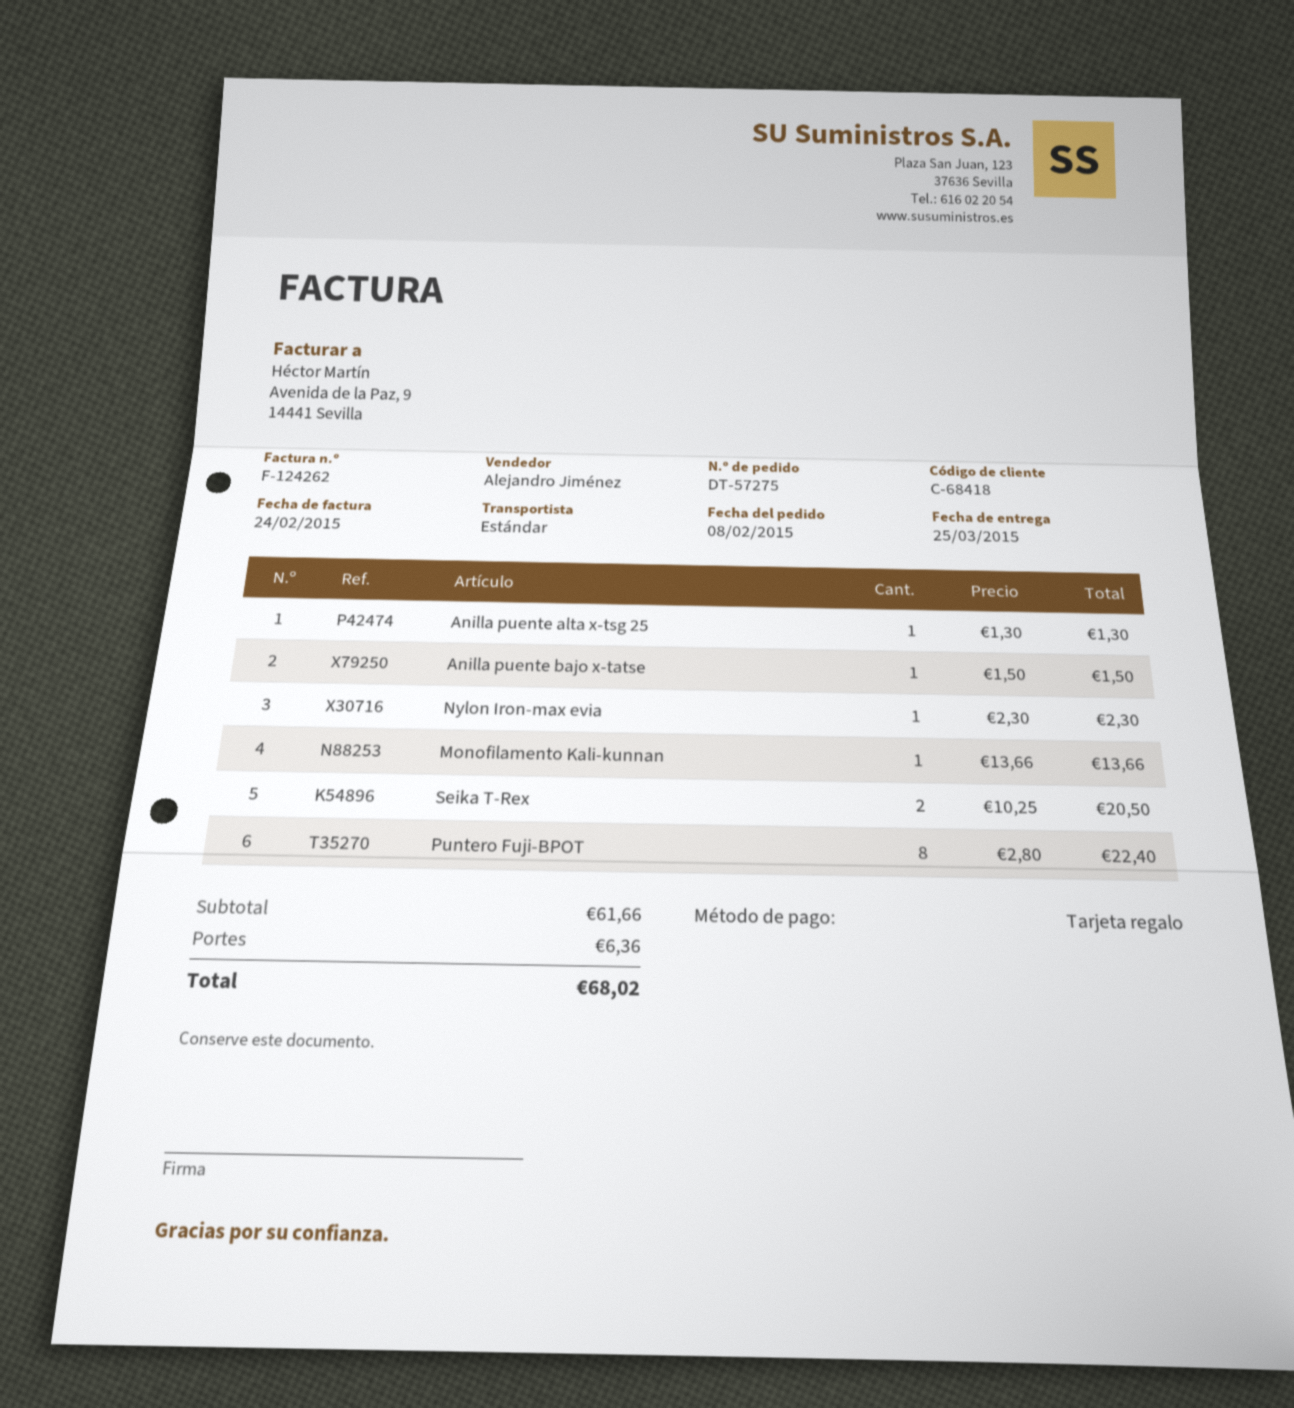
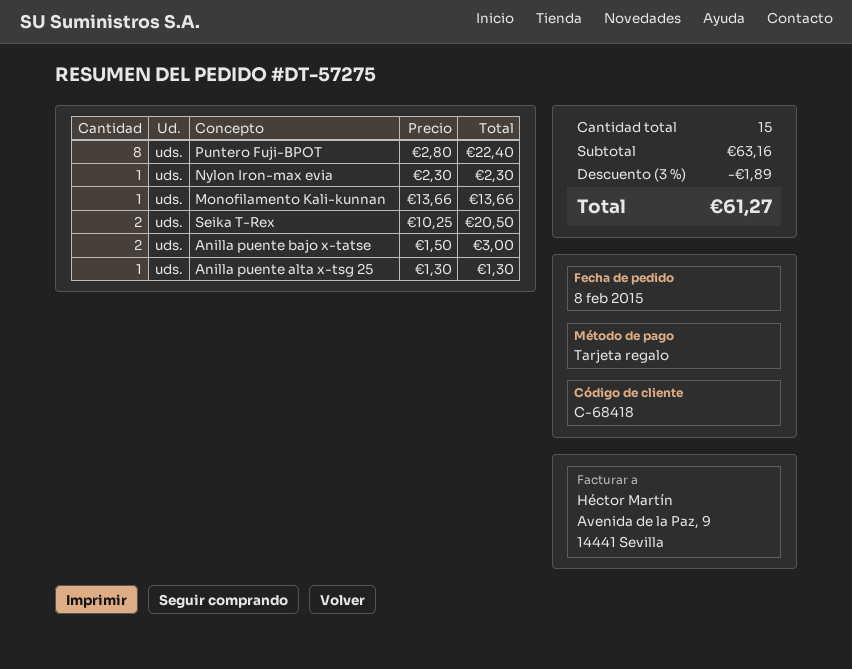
Anilla puente bajo x-tatse: 1 x 1.50 = 1.50 -> 2 x 1.50 = 3.00
subtotal: 61.66 -> 63.16
discount: none -> 3% = 1.89
shipping: 6.36 -> none
total: 68.02 -> 61.27

